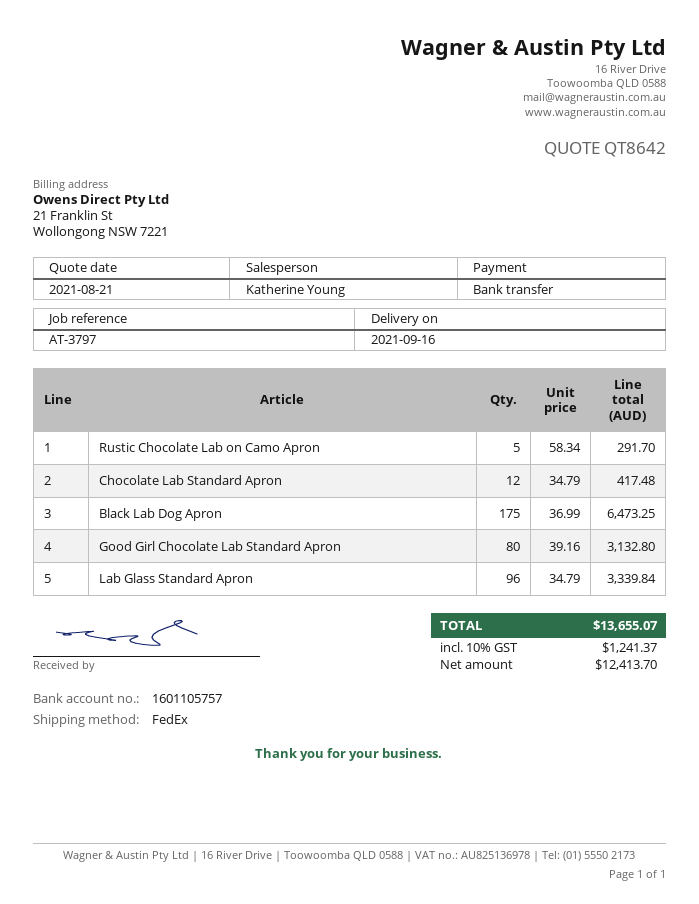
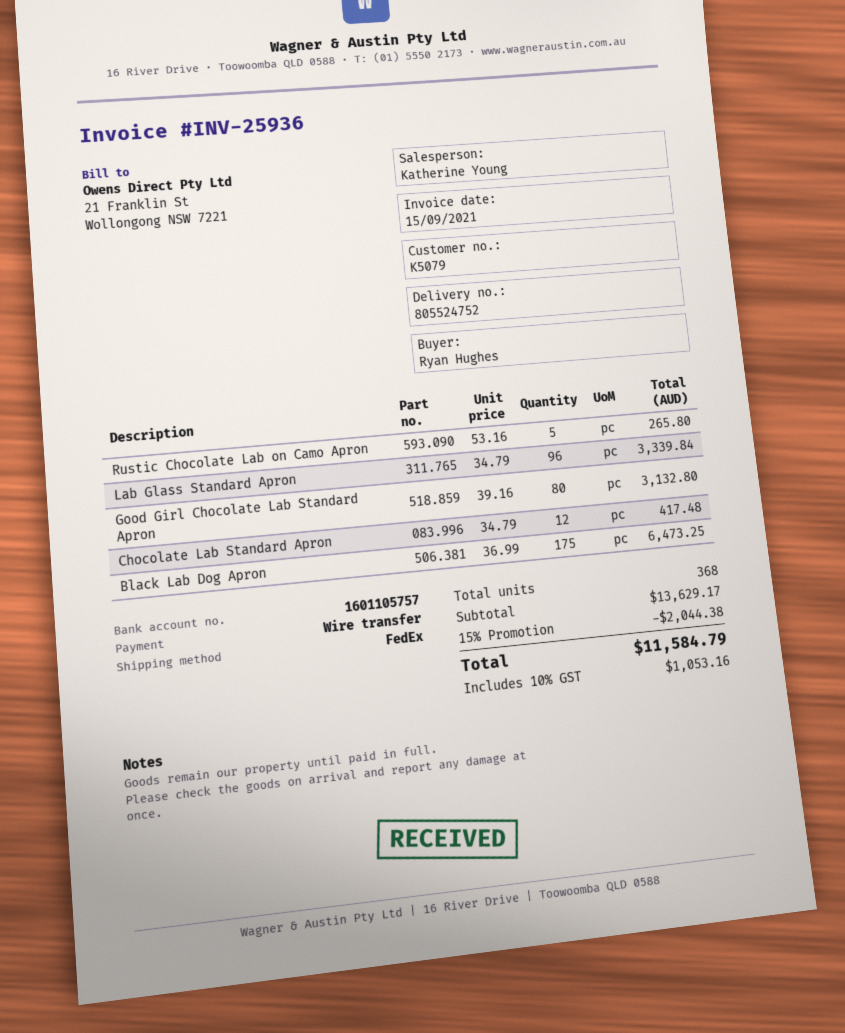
Rustic Chocolate Lab on Camo Apron: 5 x 58.34 = 291.70 -> 5 x 53.16 = 265.80
discount: none -> 15% = 2044.38
tax: 10% = 1241.37 -> 10% = 1053.16
total: 13655.07 -> 11584.79

